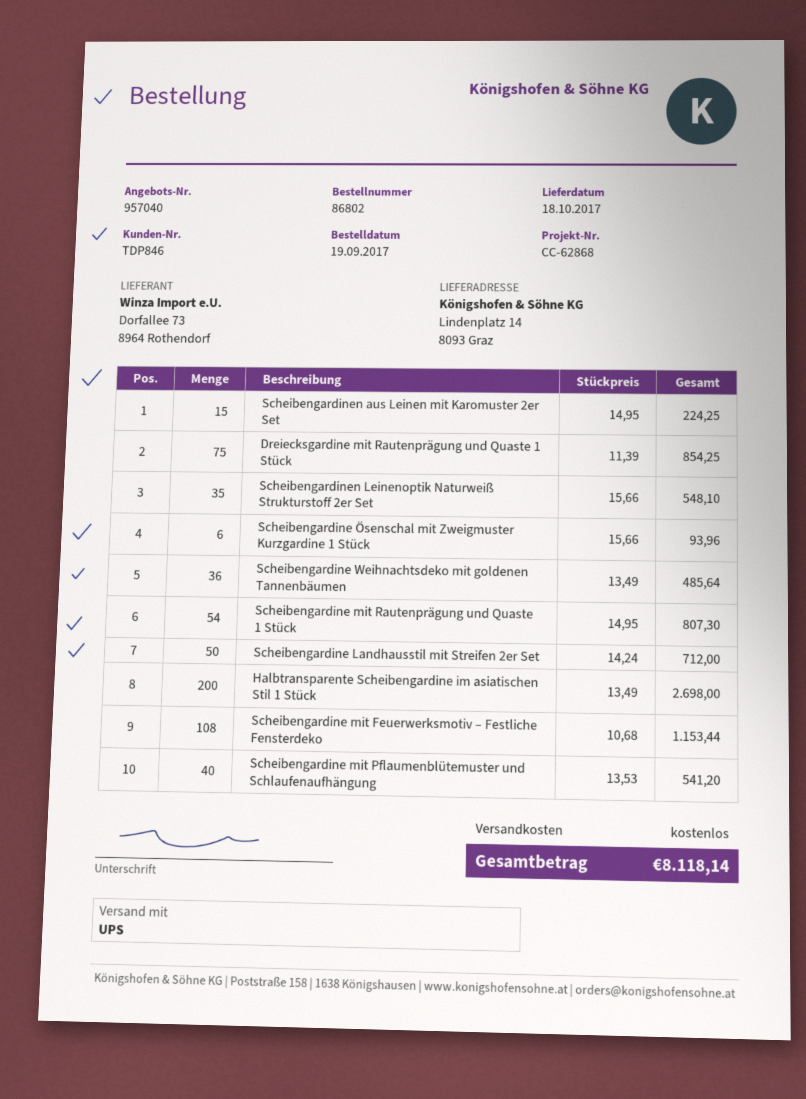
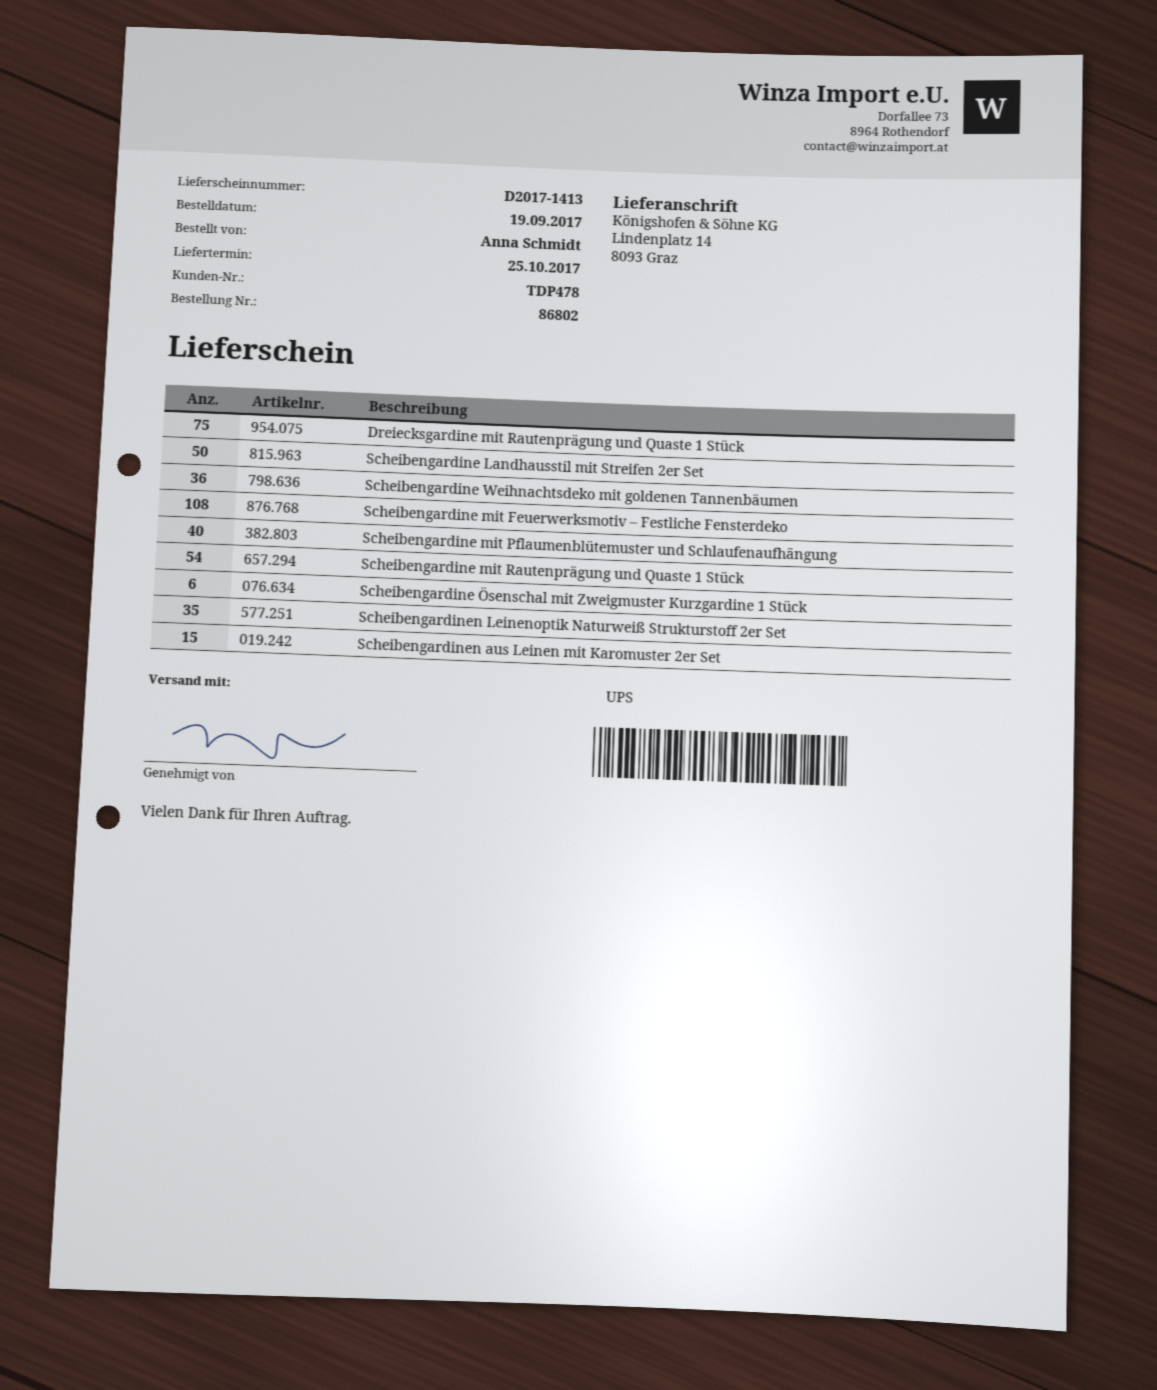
delivery date: 2017-10-18 -> 2017-10-25
customer number: TDP846 -> TDP478
Halbtransparente Scheibengardine im asiatischen Stil 1 Stück: 200 -> none

